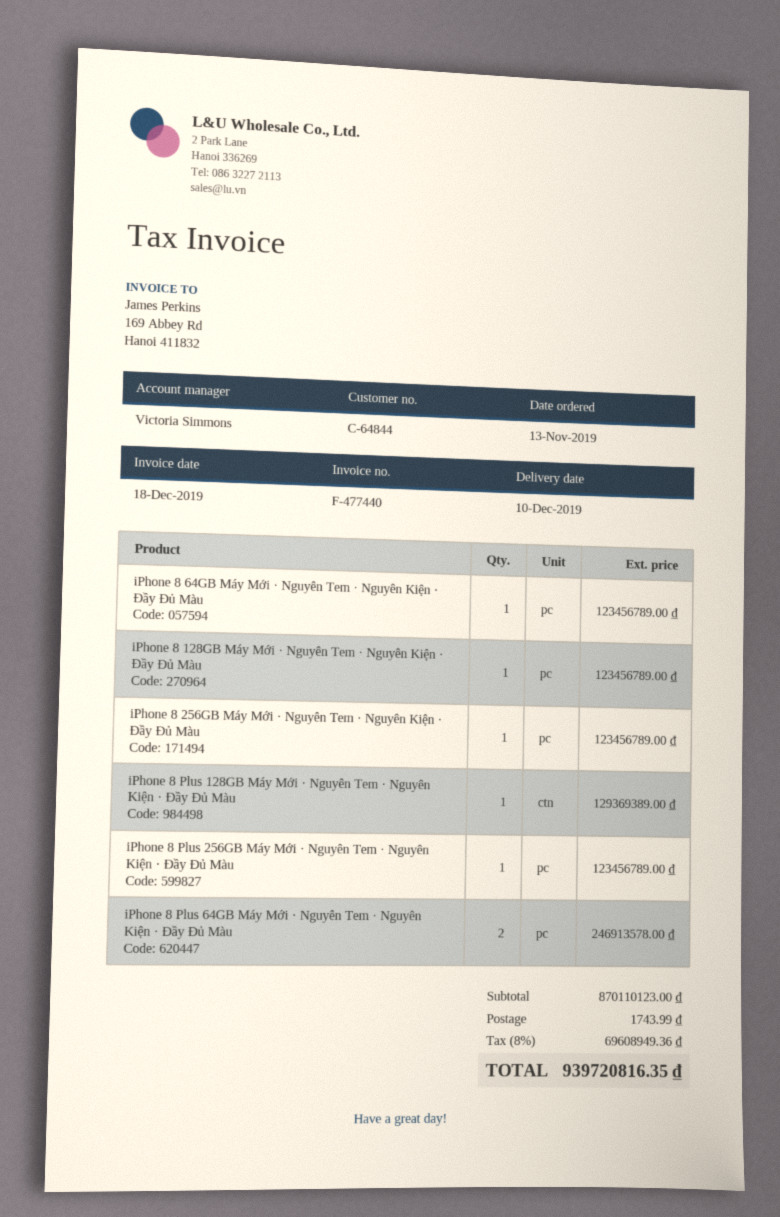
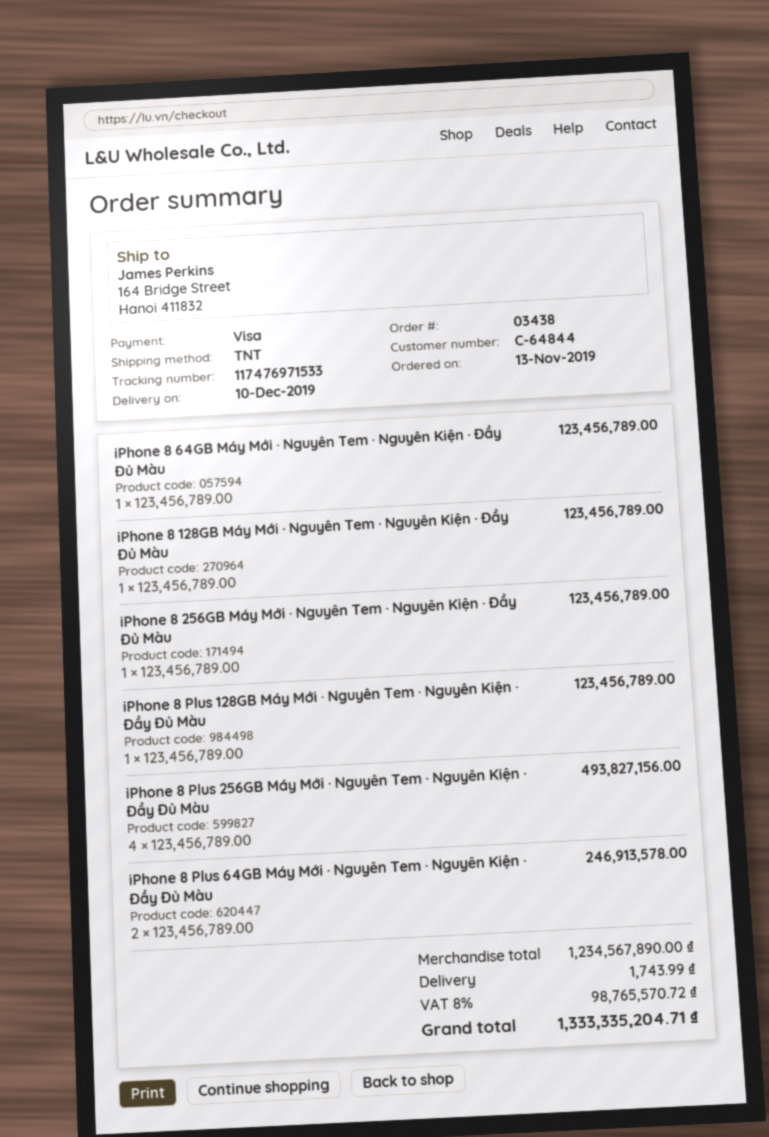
iPhone 8 Plus 128GB Máy Mới · Nguyên Tem · Nguyên Kiện · Đầy Đủ Màu: 1 for 129369389.00 -> 1 for 123456789.00
iPhone 8 Plus 256GB Máy Mới · Nguyên Tem · Nguyên Kiện · Đầy Đủ Màu: 1 for 123456789.00 -> 4 for 493827156.00
subtotal: 870110123.00 -> 1234567890.00
tax: 8% = 69608949.36 -> 8% = 98765570.72
total: 939720816.35 -> 1333335204.71

